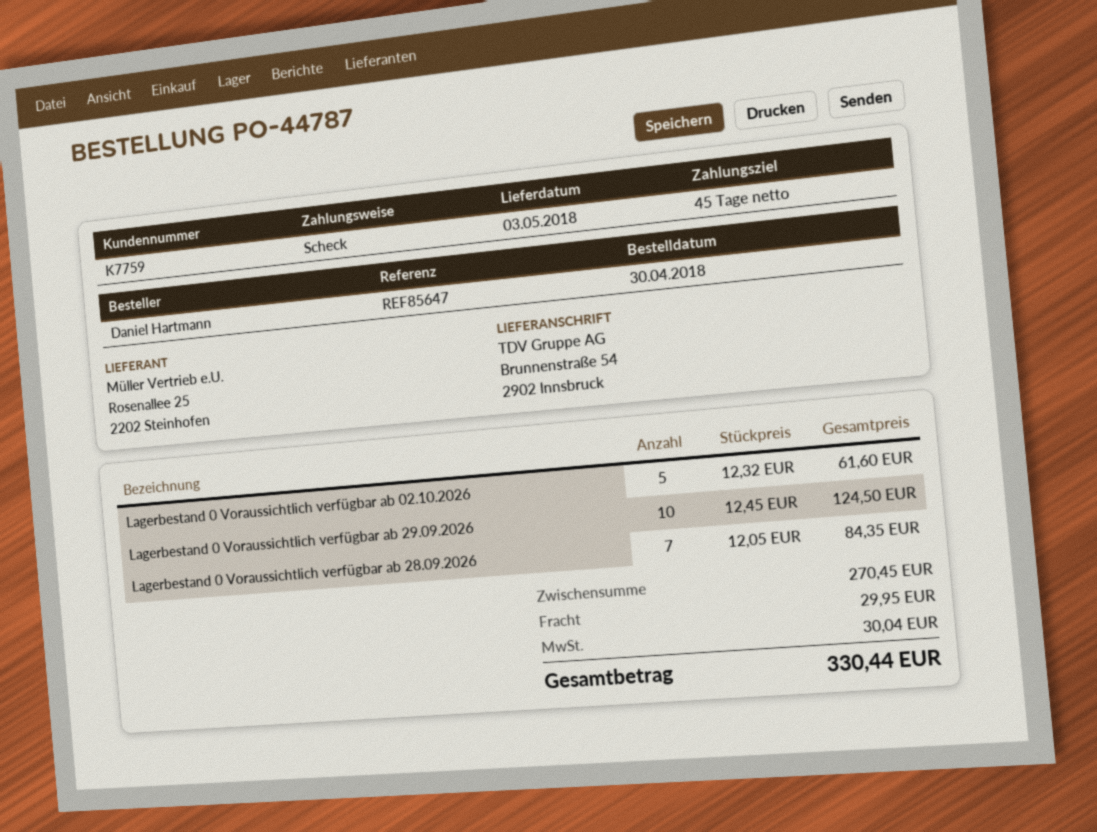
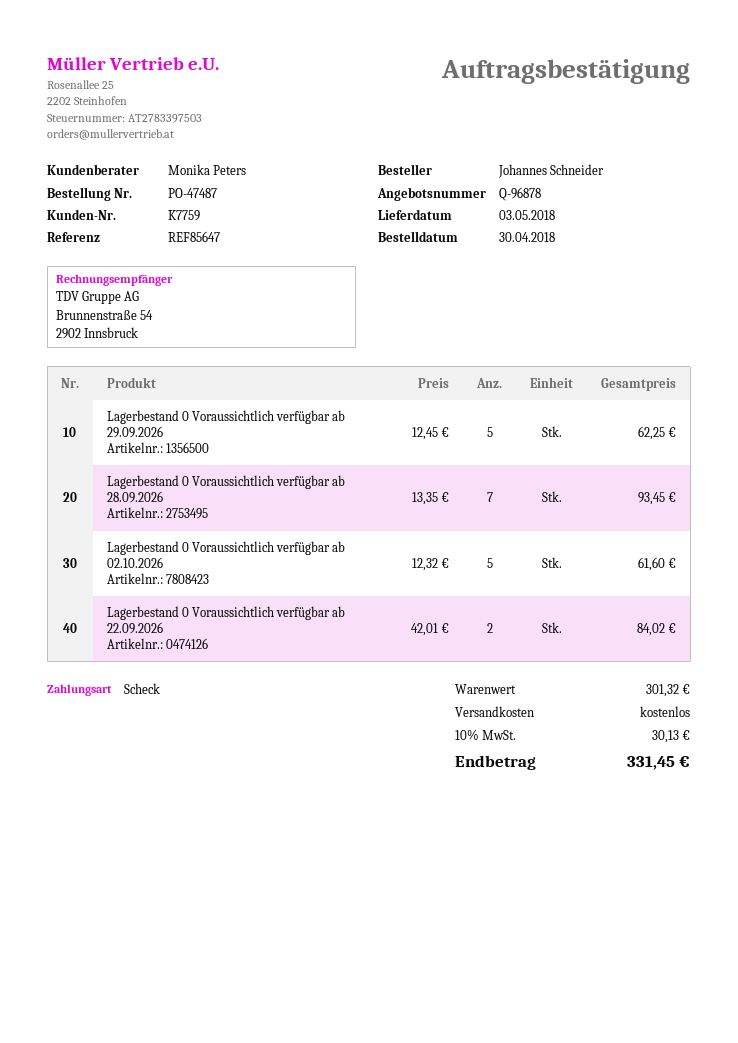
order number: PO-44787 -> PO-47487
ordered by: Daniel Hartmann -> Johannes Schneider
Lagerbestand 0 Voraussichtlich verfügbar ab 29.09.2026: 10 x 12.45 = 124.50 -> 5 x 12.45 = 62.25
Lagerbestand 0 Voraussichtlich verfügbar ab 28.09.2026: 7 x 12.05 = 84.35 -> 7 x 13.35 = 93.45
Lagerbestand 0 Voraussichtlich verfügbar ab 22.09.2026: none -> 2 x 42.01 = 84.02
subtotal: 270.45 -> 301.32
shipping: 29.95 -> 0.00
tax: 30.04 -> 30.13
total: 330.44 -> 331.45

